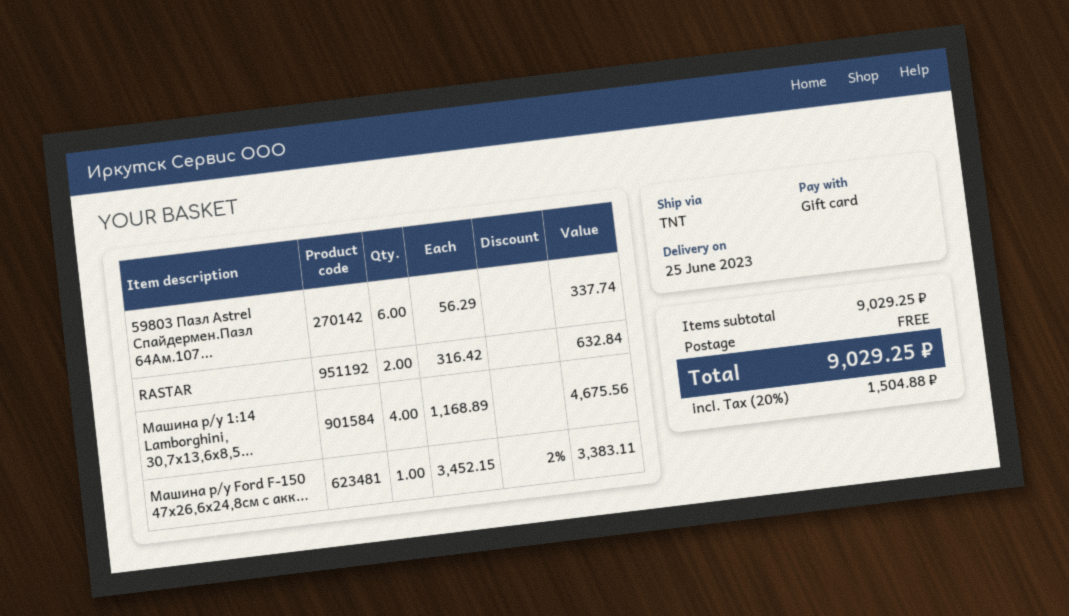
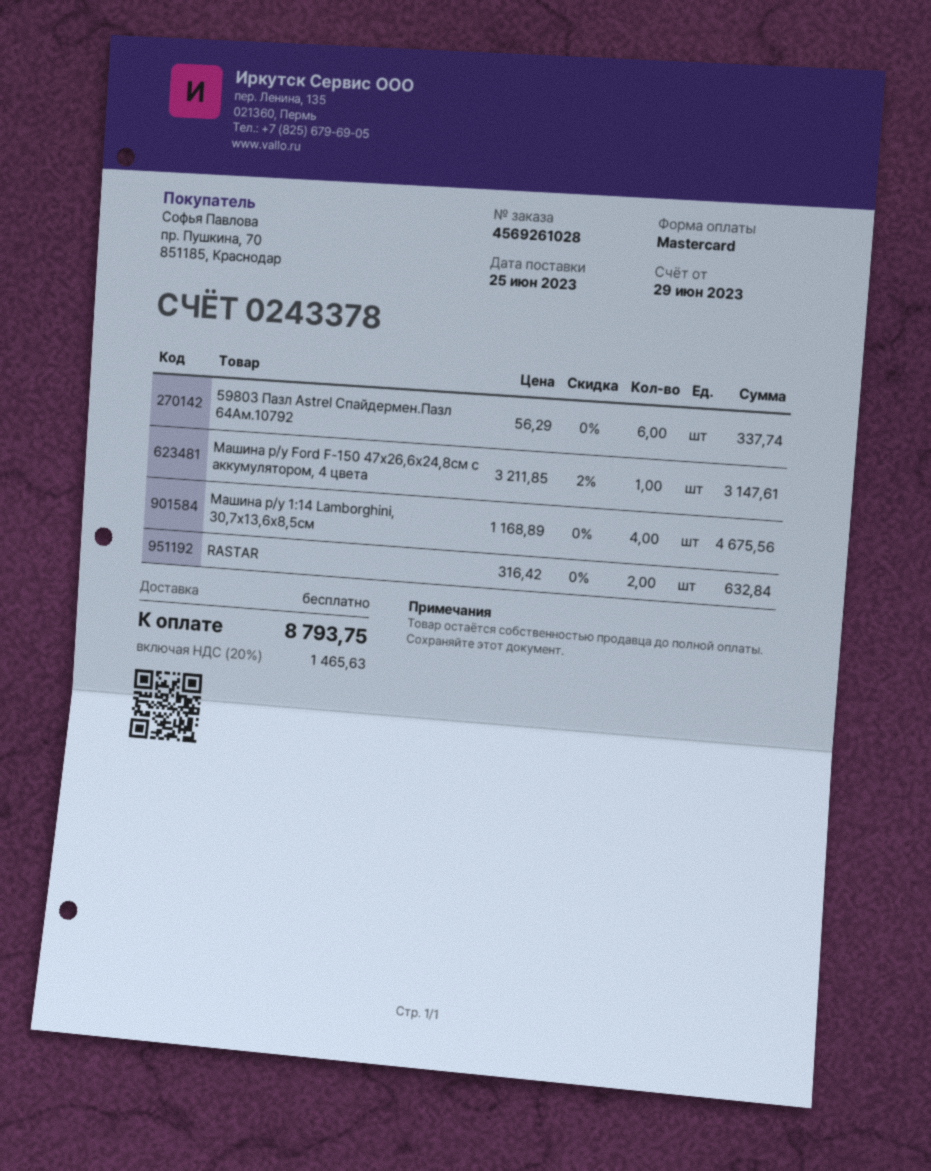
payment method: gift card -> Mastercard
Машина р/у Ford F-150 47х26,6х24,8см с акк...: 1 x 3452.15 - 2% = 3383.11 -> 1 x 3211.85 - 2% = 3147.61
tax: 20% = 1504.88 -> 20% = 1465.63
total: 9029.25 -> 8793.75

